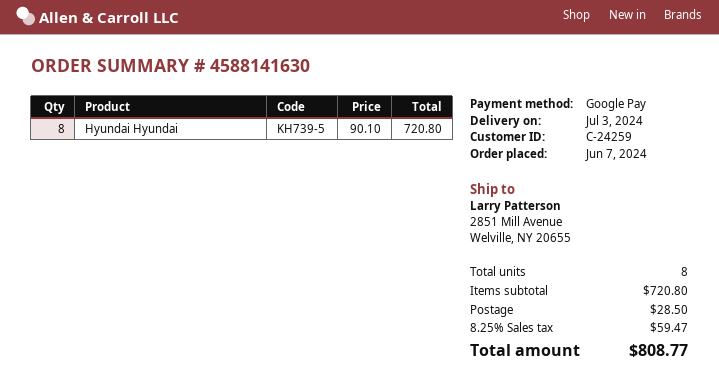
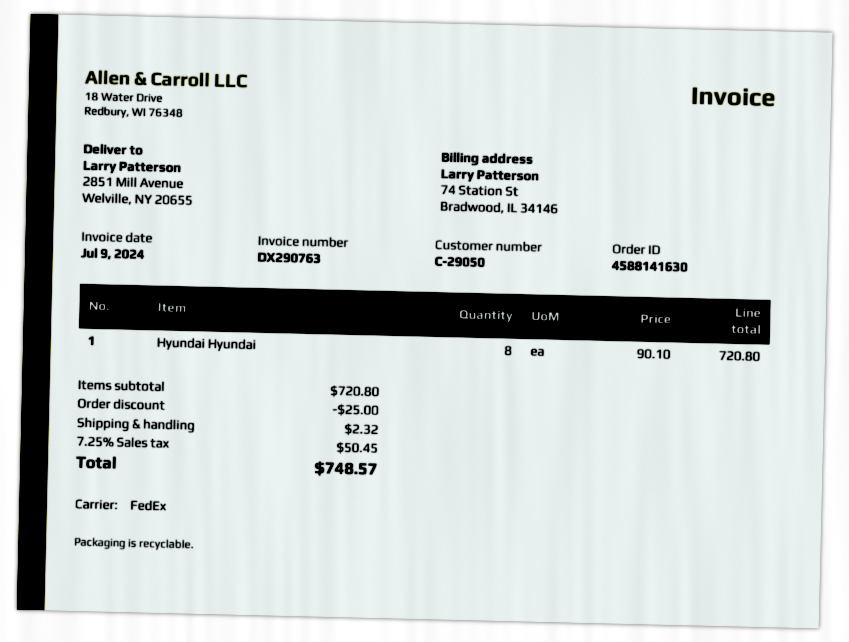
customer number: C-24259 -> C-29050
discount: none -> 25.00
shipping: 28.50 -> 2.32
tax: 8.25% = 59.47 -> 7.25% = 50.45
total: 808.77 -> 748.57

